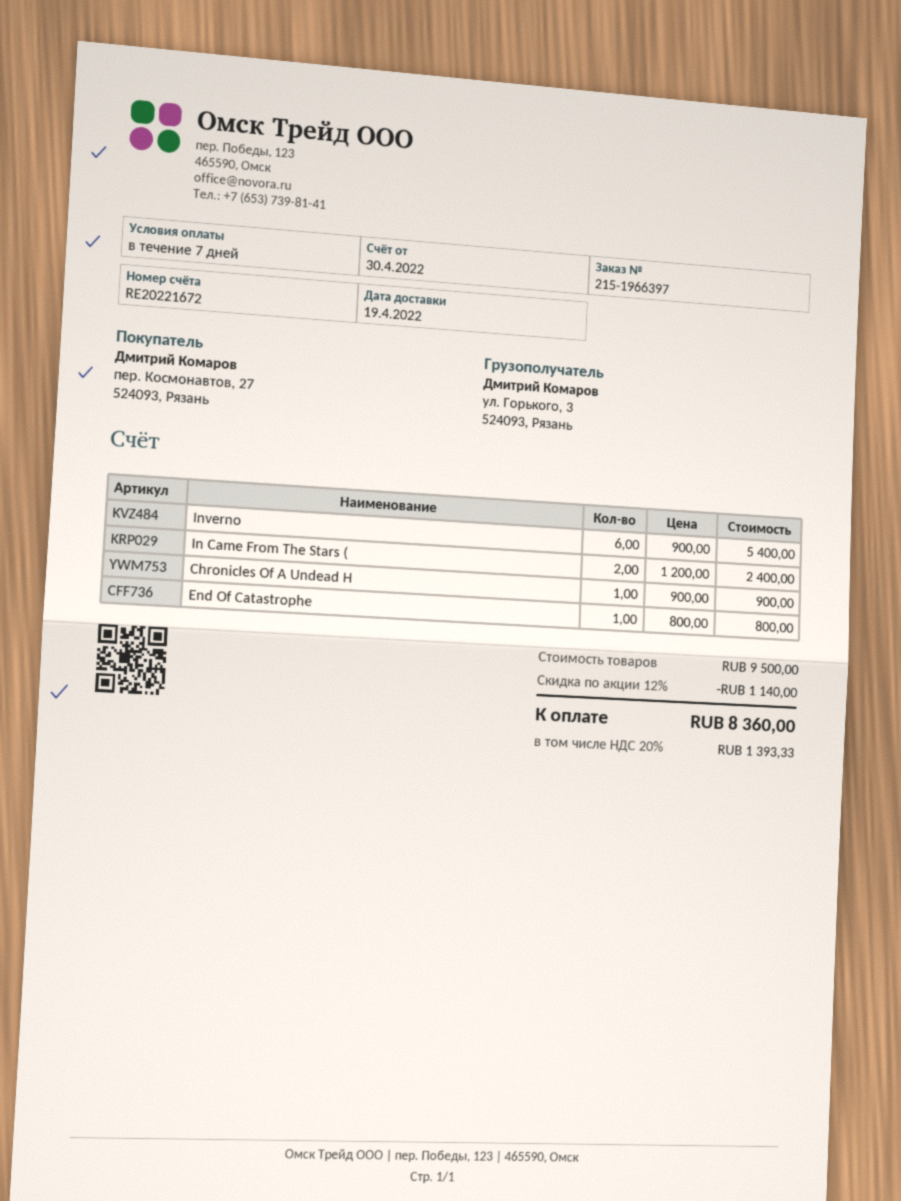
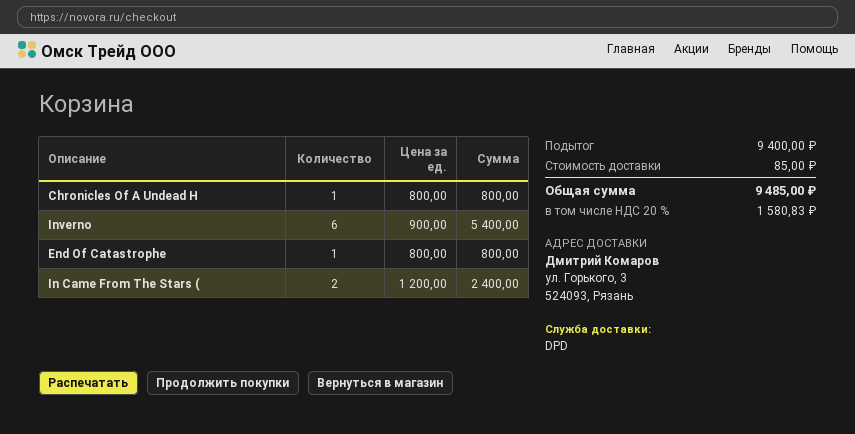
Chronicles Of A Undead H: 1 x 900.00 = 900.00 -> 1 x 800.00 = 800.00
subtotal: 9500.00 -> 9400.00
discount: 12% = 1140.00 -> none
shipping: none -> 85.00
tax: 20% = 1393.33 -> 20% = 1580.83
total: 8360.00 -> 9485.00

